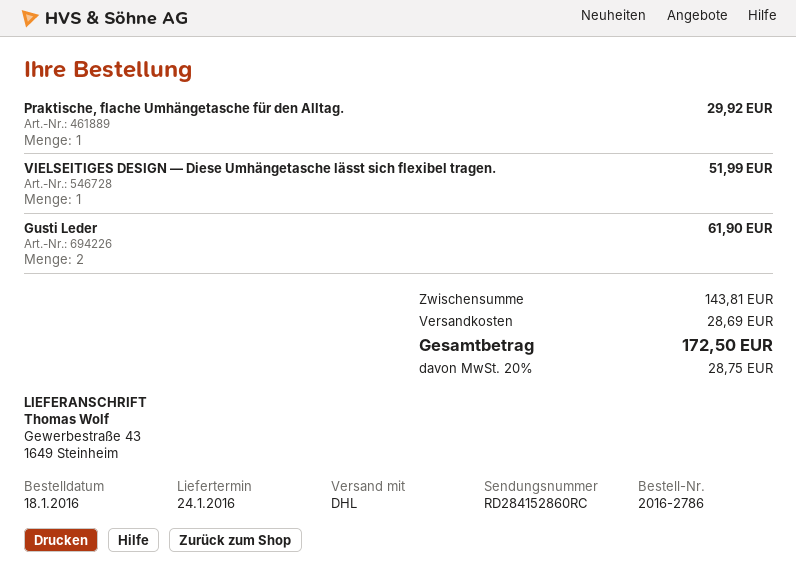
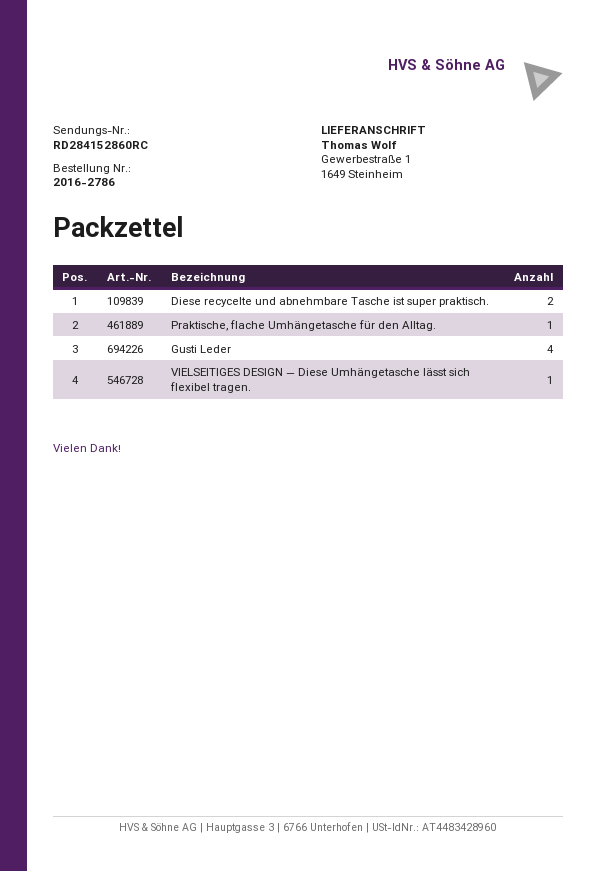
ship to: Gewerbestraße 43, 1649 Steinheim -> Gewerbestraße 1, 1649 Steinheim
Gusti Leder: 2 -> 4
Diese recycelte und abnehmbare Tasche ist super praktisch.: none -> 2

